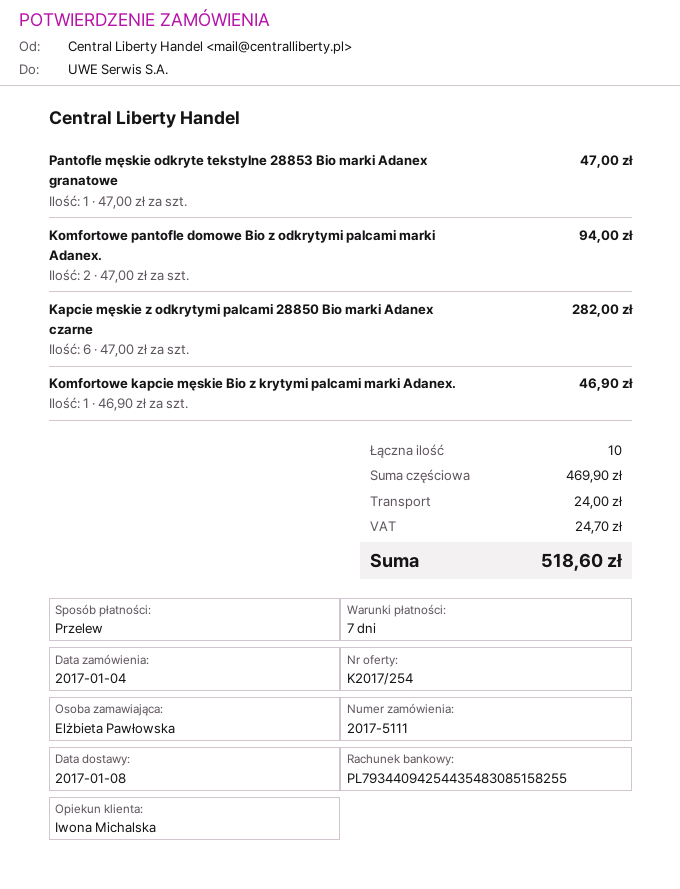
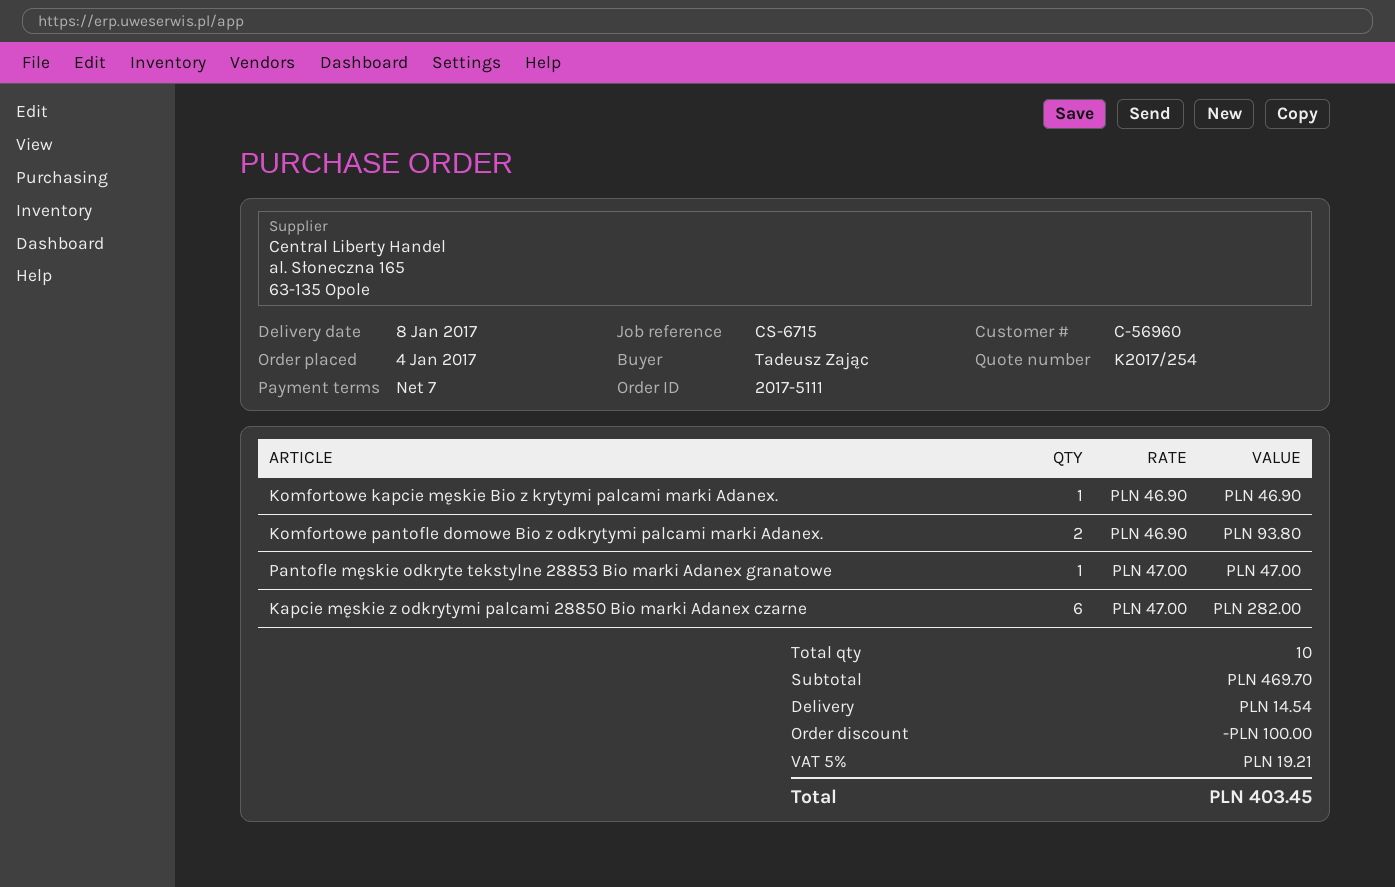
ordered by: Elżbieta Pawłowska -> Tadeusz Zając
Komfortowe pantofle domowe Bio z odkrytymi palcami marki Adanex.: 2 x 47.00 = 94.00 -> 2 x 46.90 = 93.80
subtotal: 469.90 -> 469.70
discount: none -> 100.00
shipping: 24.00 -> 14.54
tax: 24.70 -> 19.21
total: 518.60 -> 403.45

